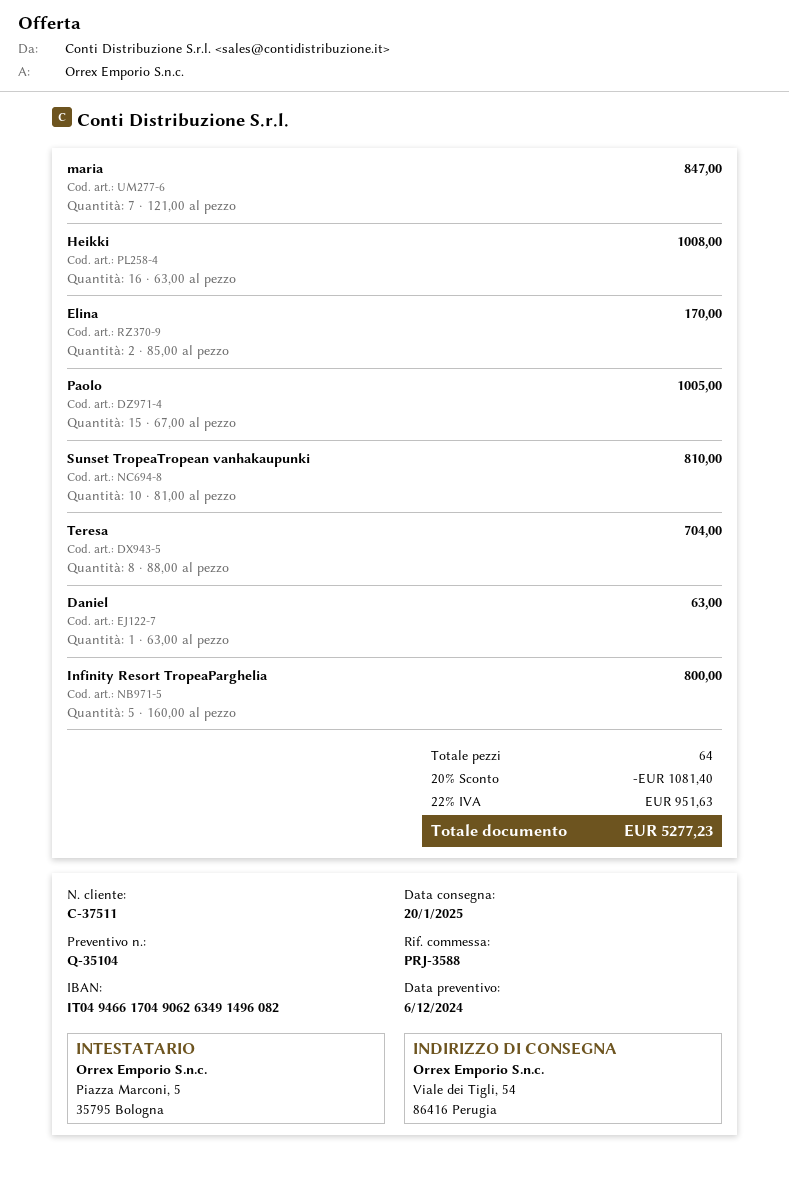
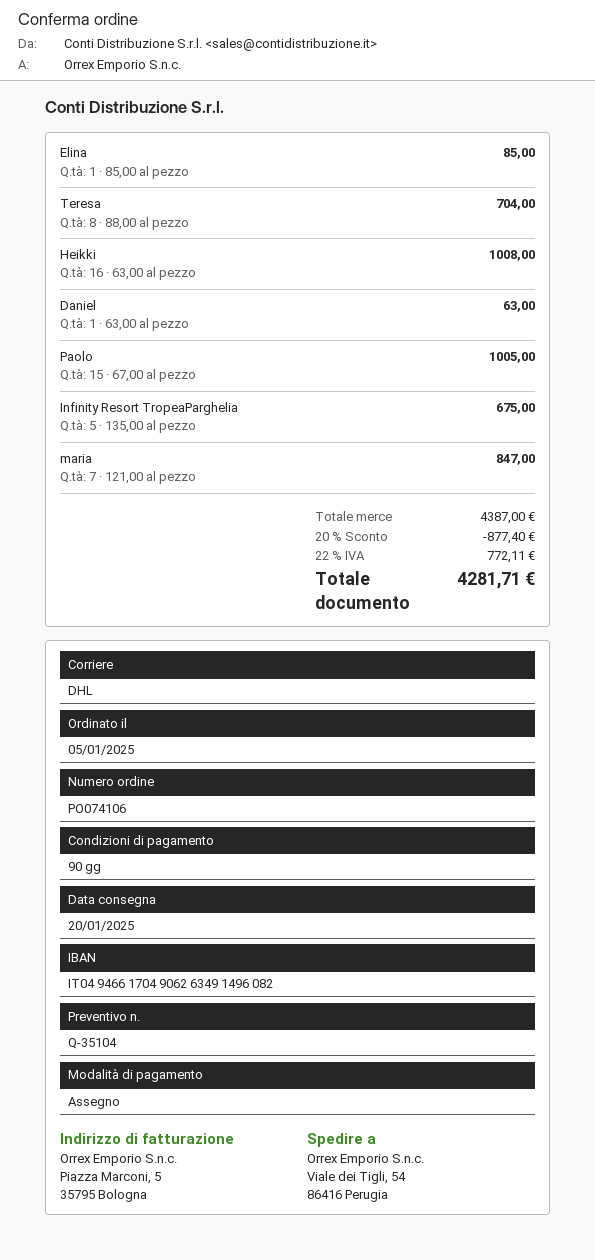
Elina: 2 x 85.00 = 170.00 -> 1 x 85.00 = 85.00
Sunset TropeaTropean vanhakaupunki: 10 x 81.00 = 810.00 -> none
Infinity Resort TropeaParghelia: 5 x 160.00 = 800.00 -> 5 x 135.00 = 675.00
discount: 20% = 1081.40 -> 20% = 877.40
tax: 22% = 951.63 -> 22% = 772.11
total: 5277.23 -> 4281.71

